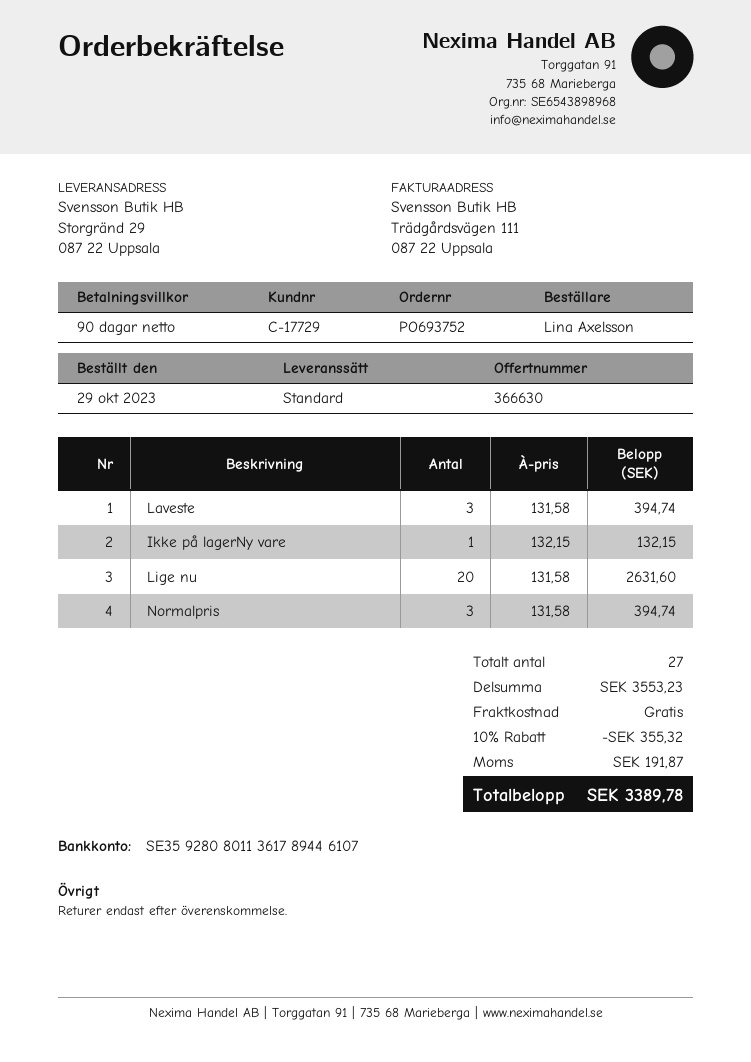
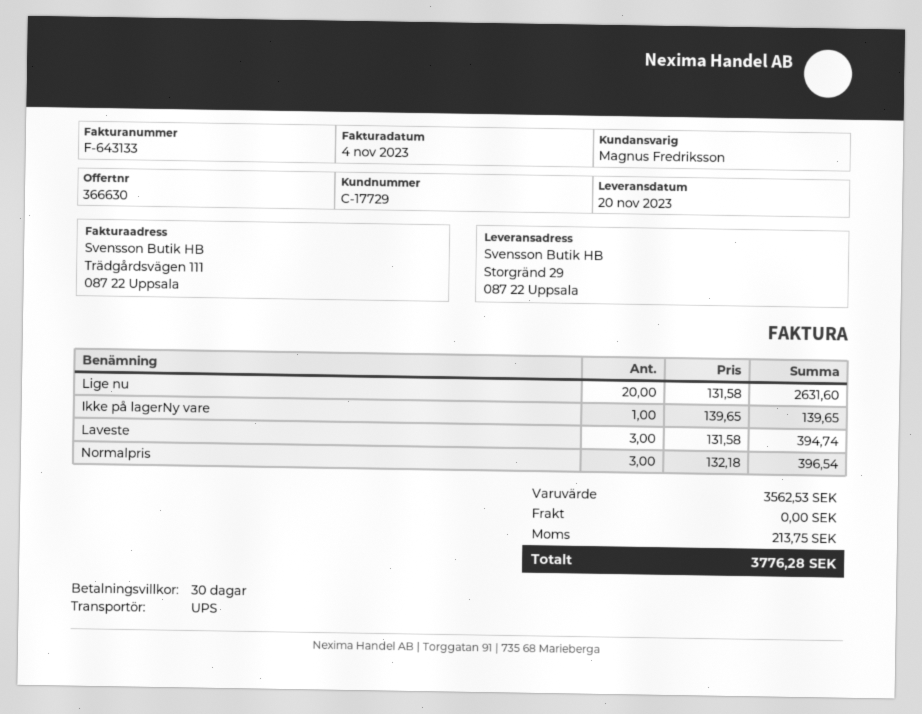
payment terms: 90 days -> 30 days
shipping method: standard -> UPS
Ikke på lagerNy vare: 1 x 132.15 = 132.15 -> 1 x 139.65 = 139.65
Normalpris: 3 x 131.58 = 394.74 -> 3 x 132.18 = 396.54
subtotal: 3553.23 -> 3562.53
discount: 10% = 355.32 -> none
tax: 191.87 -> 213.75
total: 3389.78 -> 3776.28

